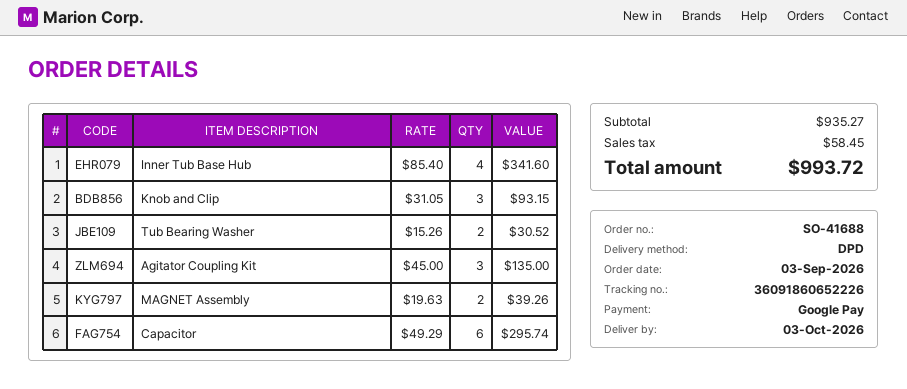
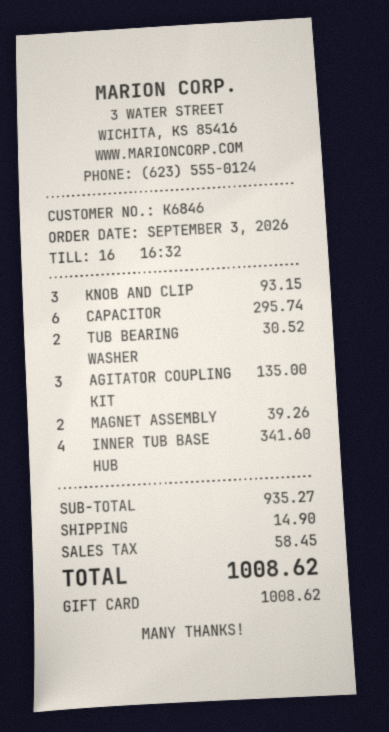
payment method: Google Pay -> gift card
shipping: none -> 14.90
total: 993.72 -> 1008.62

